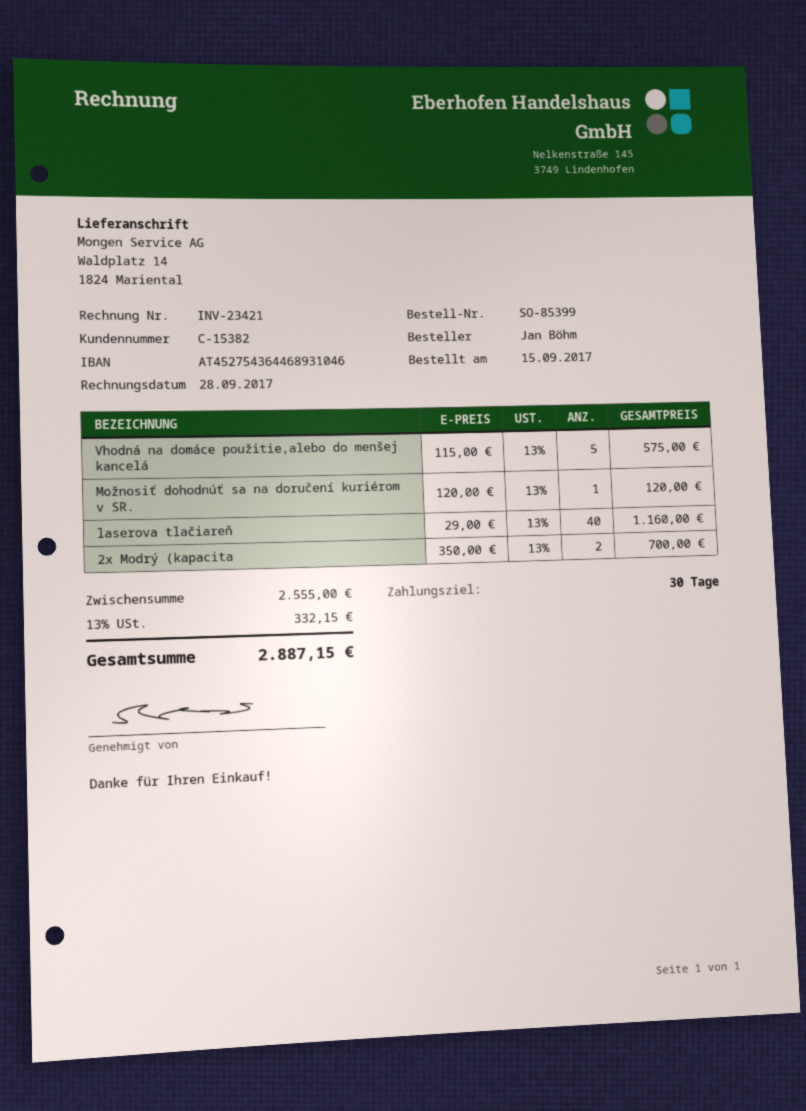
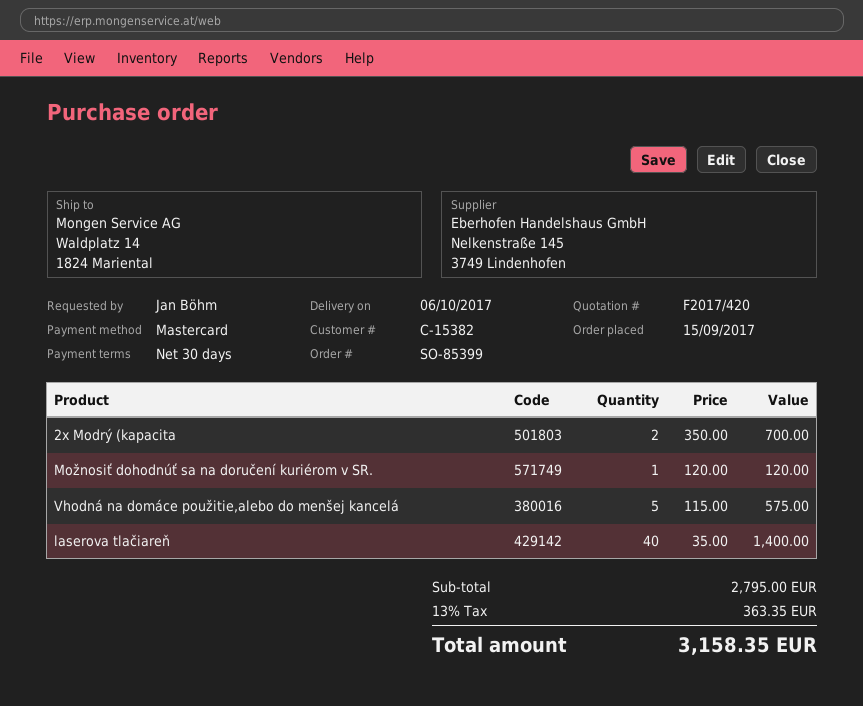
laserova tlačiareň: 40 x 29.00 = 1160.00 -> 40 x 35.00 = 1400.00
subtotal: 2555.00 -> 2795.00
tax: 13% = 332.15 -> 13% = 363.35
total: 2887.15 -> 3158.35

